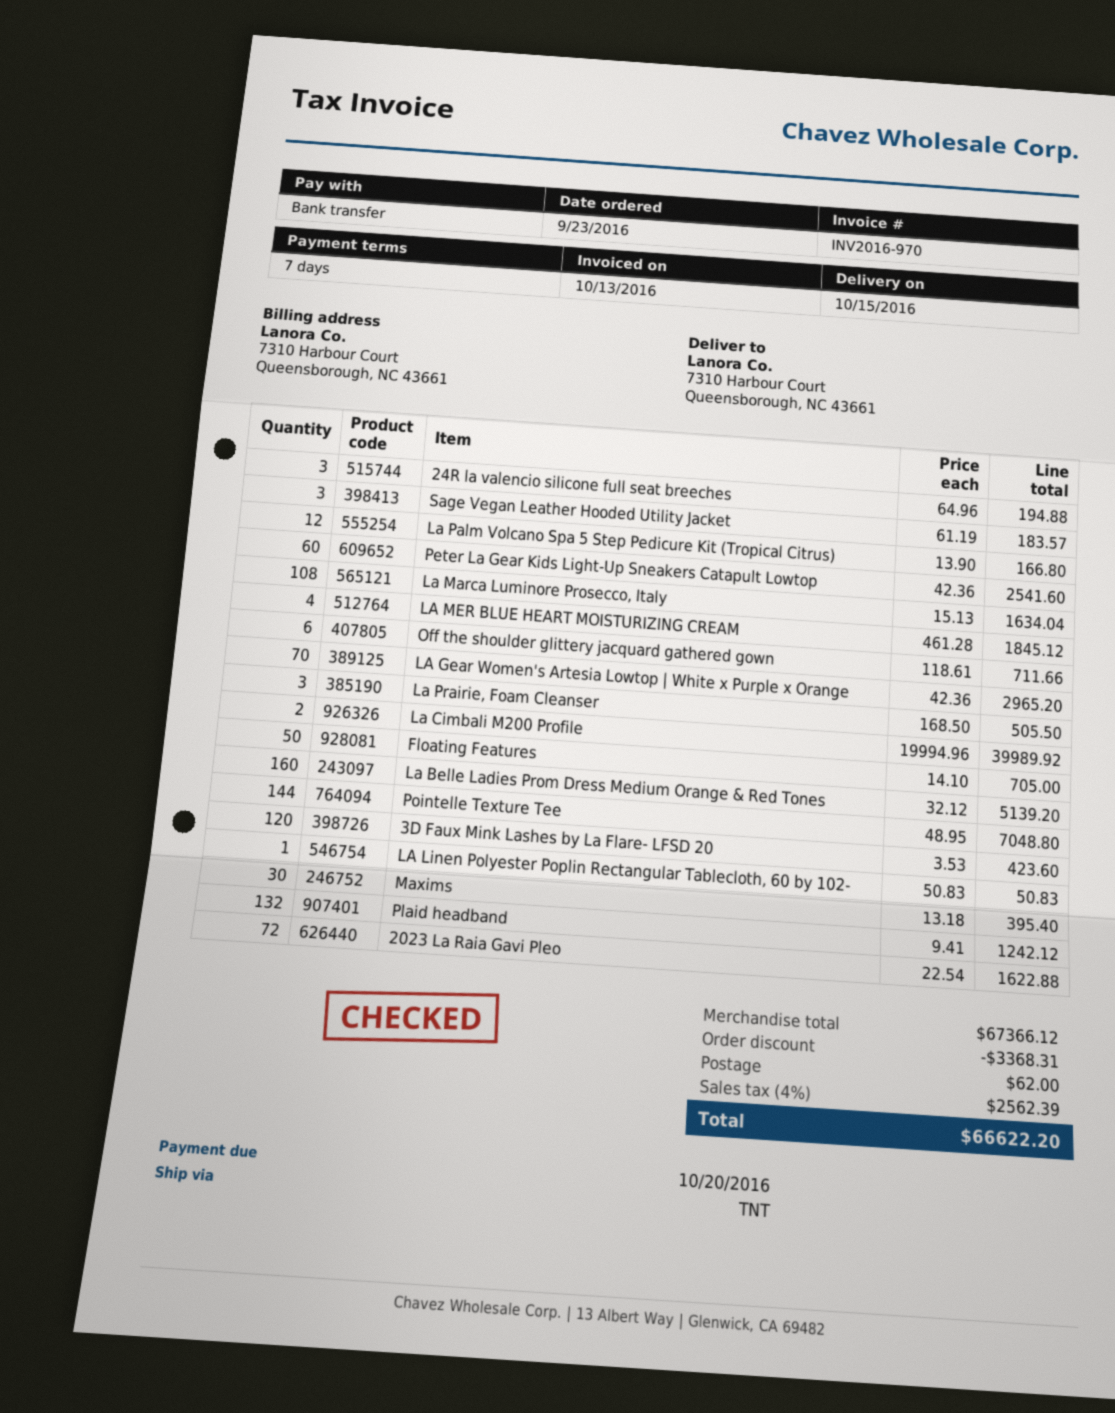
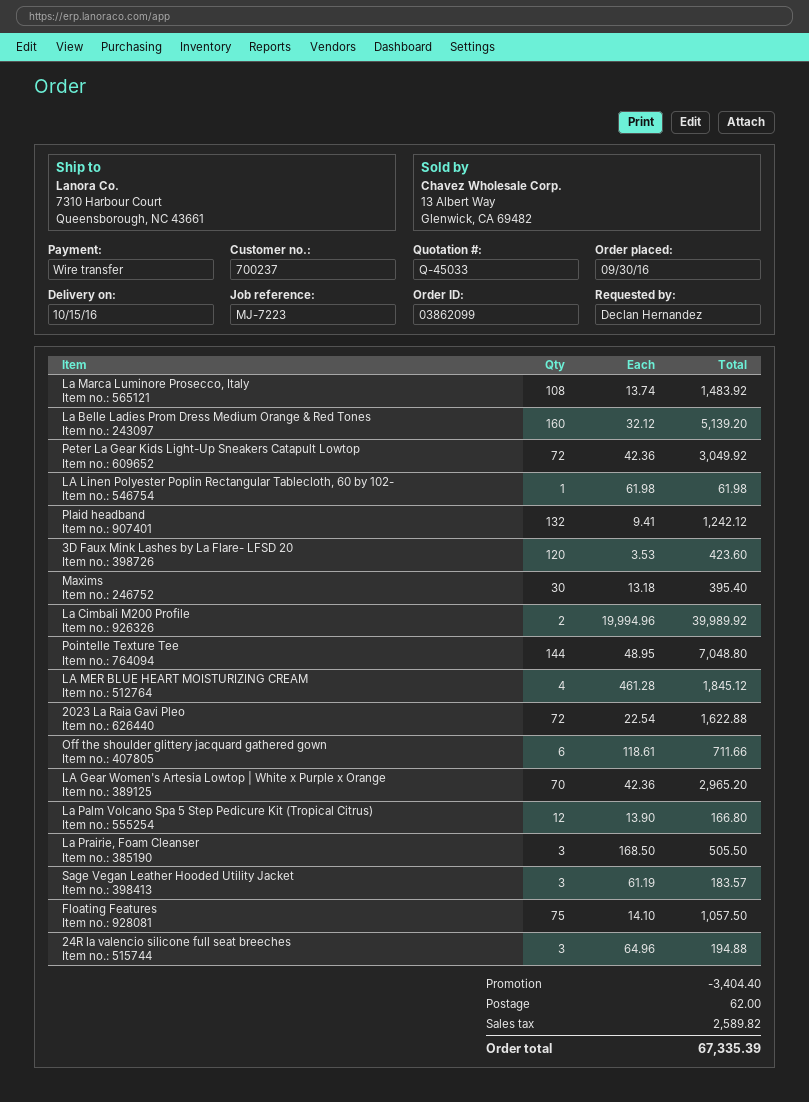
order date: 2016-09-23 -> 2016-09-30
Peter La Gear Kids Light-Up Sneakers Catapult Lowtop: 60 x 42.36 = 2541.60 -> 72 x 42.36 = 3049.92
La Marca Luminore Prosecco, Italy: 108 x 15.13 = 1634.04 -> 108 x 13.74 = 1483.92
Floating Features: 50 x 14.10 = 705.00 -> 75 x 14.10 = 1057.50
LA Linen Polyester Poplin Rectangular Tablecloth, 60 by 102-: 1 x 50.83 = 50.83 -> 1 x 61.98 = 61.98
discount: 3368.31 -> 3404.40
tax: 2562.39 -> 2589.82
total: 66622.20 -> 67335.39

